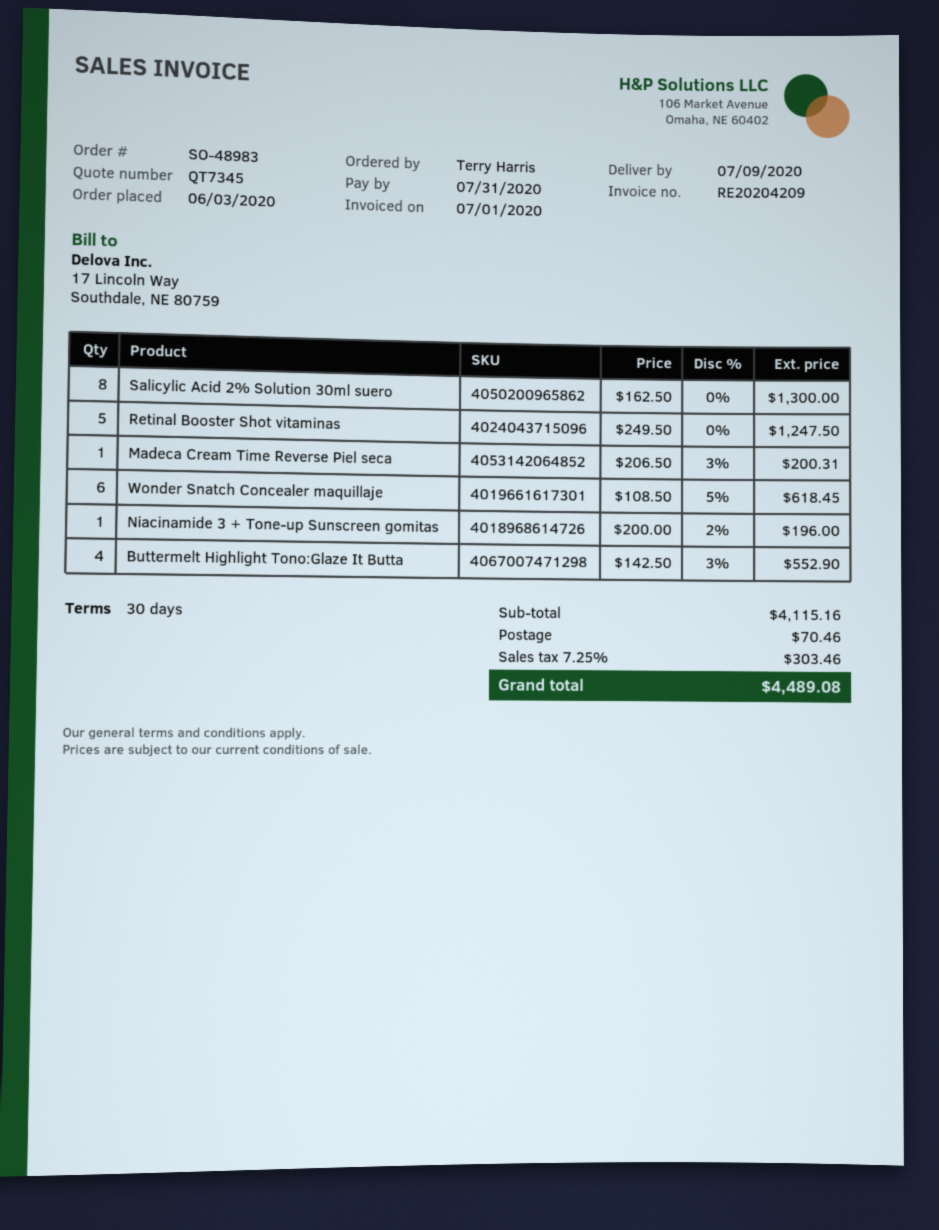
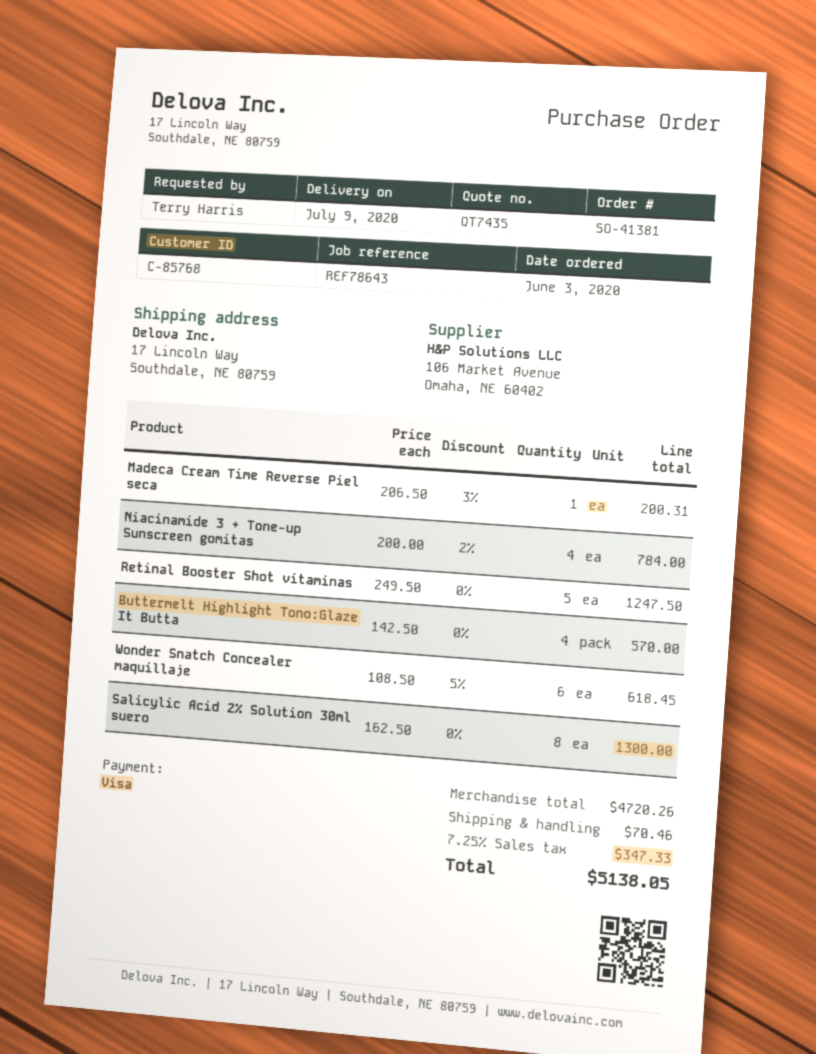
quote number: QT7345 -> QT7435
order number: SO-48983 -> SO-41381
Niacinamide 3 + Tone-up Sunscreen gomitas: 1 x 200.00 - 2% = 196.00 -> 4 x 200.00 - 2% = 784.00
Buttermelt Highlight Tono:Glaze It Butta: 4 x 142.50 - 3% = 552.90 -> 4 x 142.50 = 570.00
subtotal: 4115.16 -> 4720.26
tax: 7.25% = 303.46 -> 7.25% = 347.33
total: 4489.08 -> 5138.05

